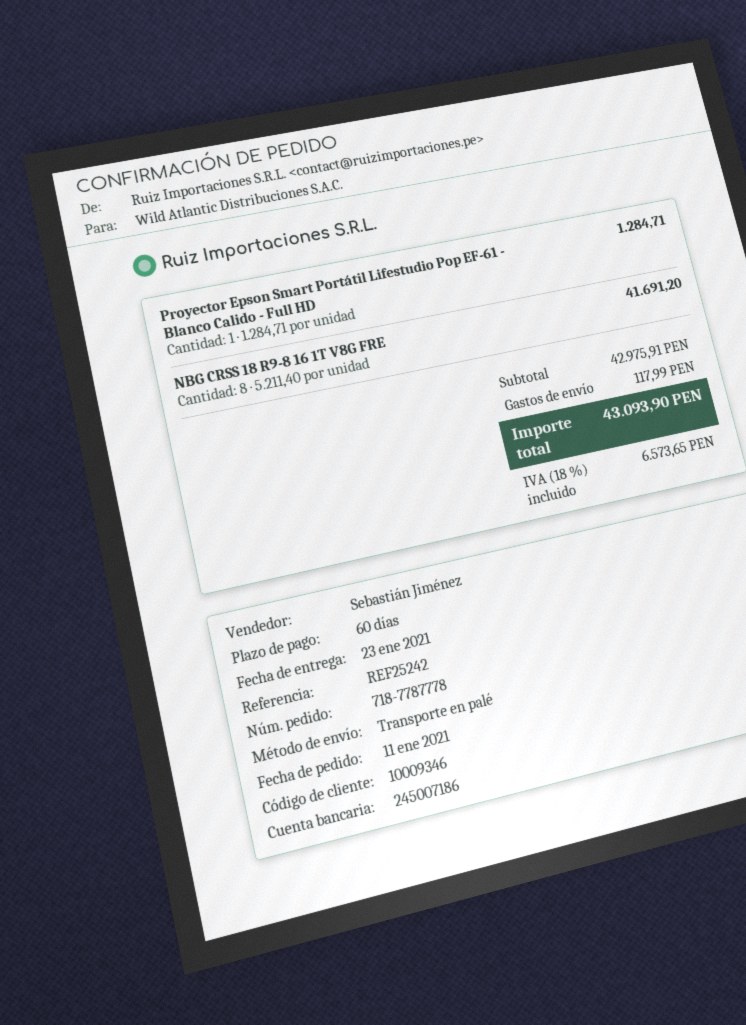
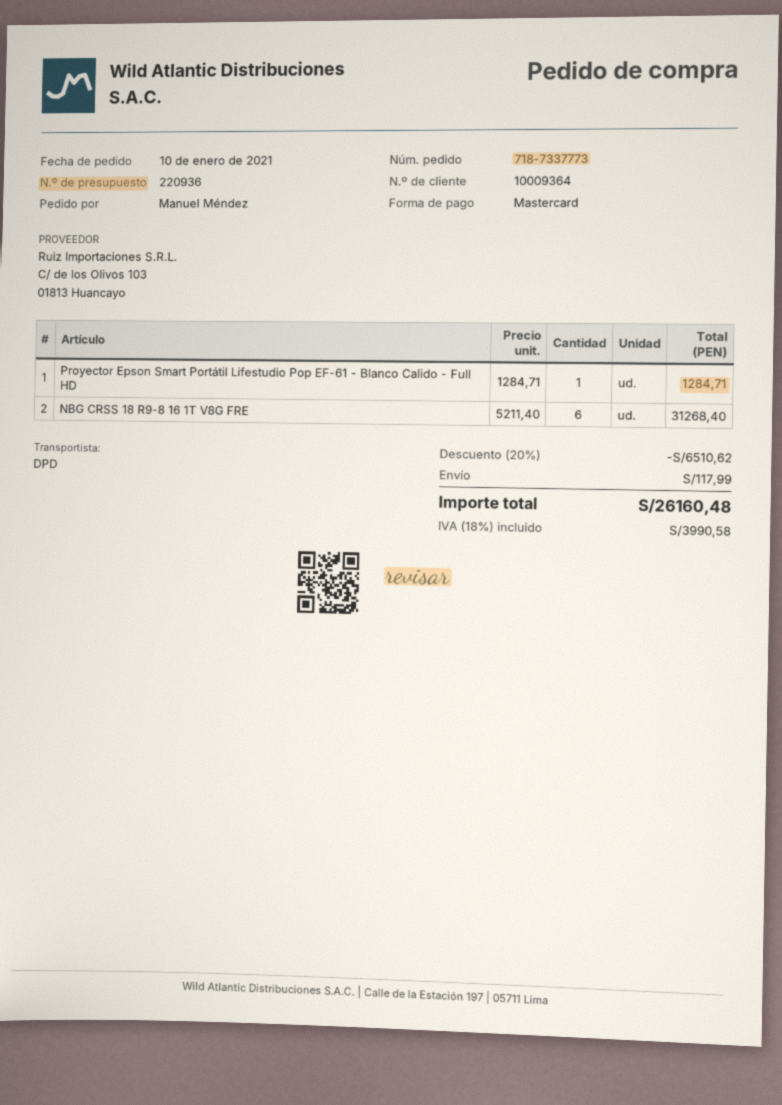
order number: 718-7787778 -> 718-7337773
order date: 2021-01-11 -> 2021-01-10
customer number: 10009346 -> 10009364
shipping method: pallet freight -> DPD
NBG CRSS 18 R9-8 16 1T V8G FRE: 8 x 5211.40 = 41691.20 -> 6 x 5211.40 = 31268.40
discount: none -> 20% = 6510.62
tax: 18% = 6573.65 -> 18% = 3990.58
total: 43093.90 -> 26160.48

